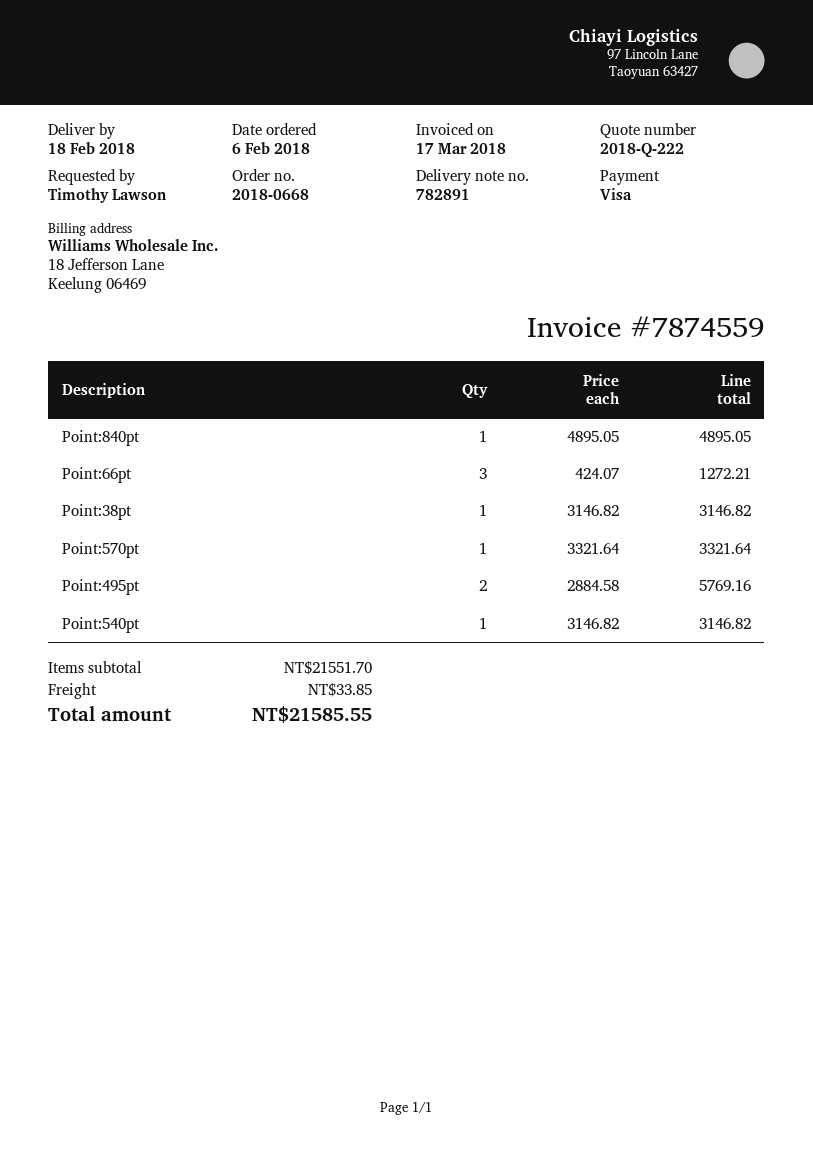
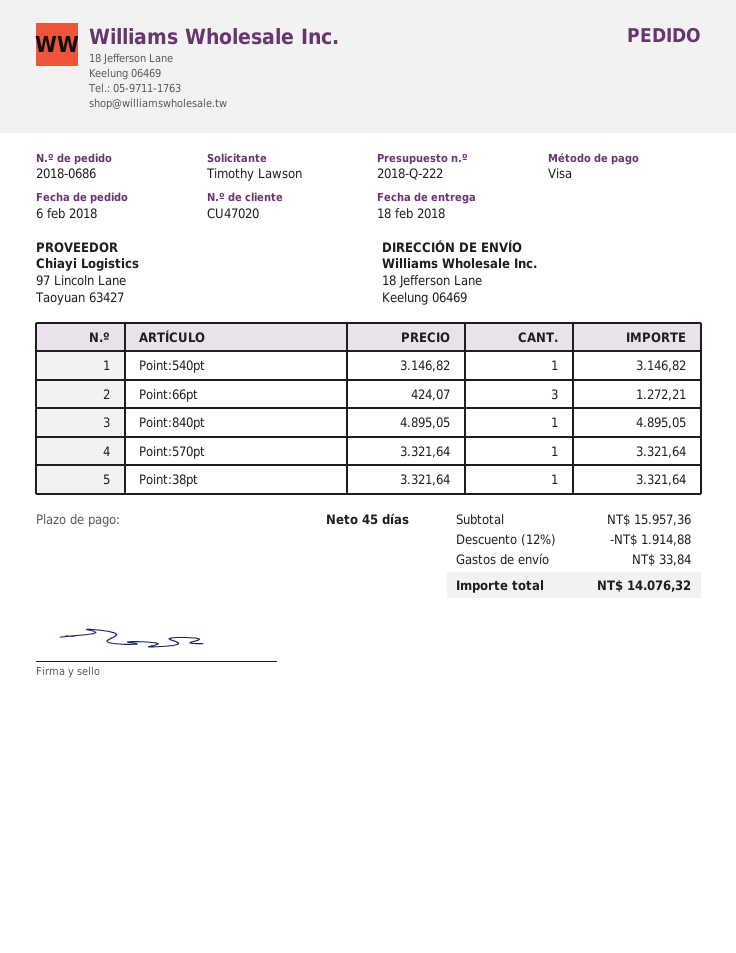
order number: 2018-0668 -> 2018-0686
Point:38pt: 1 x 3146.82 = 3146.82 -> 1 x 3321.64 = 3321.64
Point:495pt: 2 x 2884.58 = 5769.16 -> none
subtotal: 21551.70 -> 15957.36
discount: none -> 12% = 1914.88
shipping: 33.85 -> 33.84
total: 21585.55 -> 14076.32

